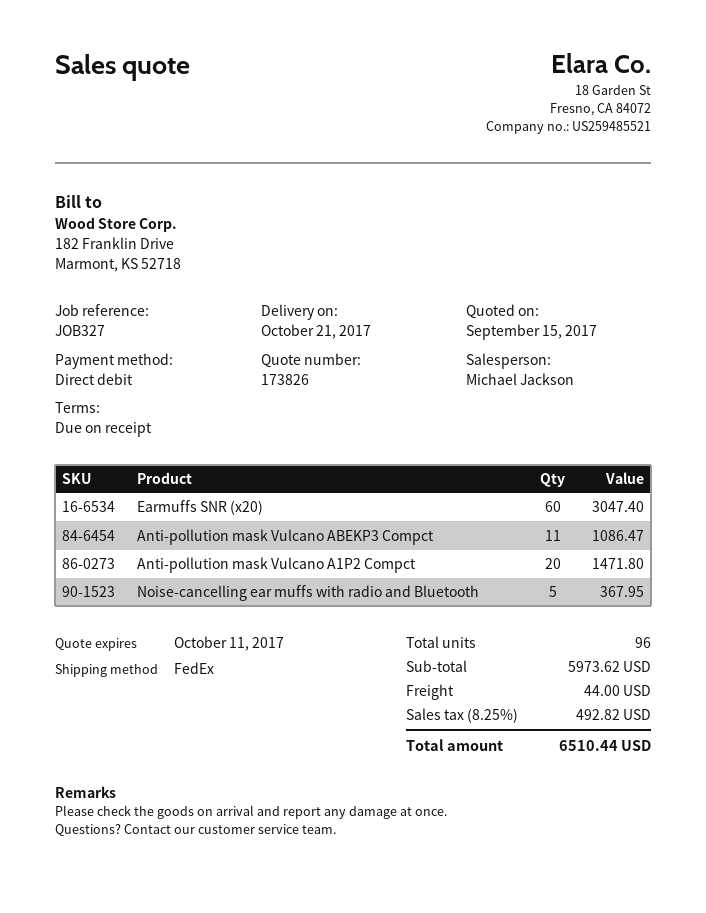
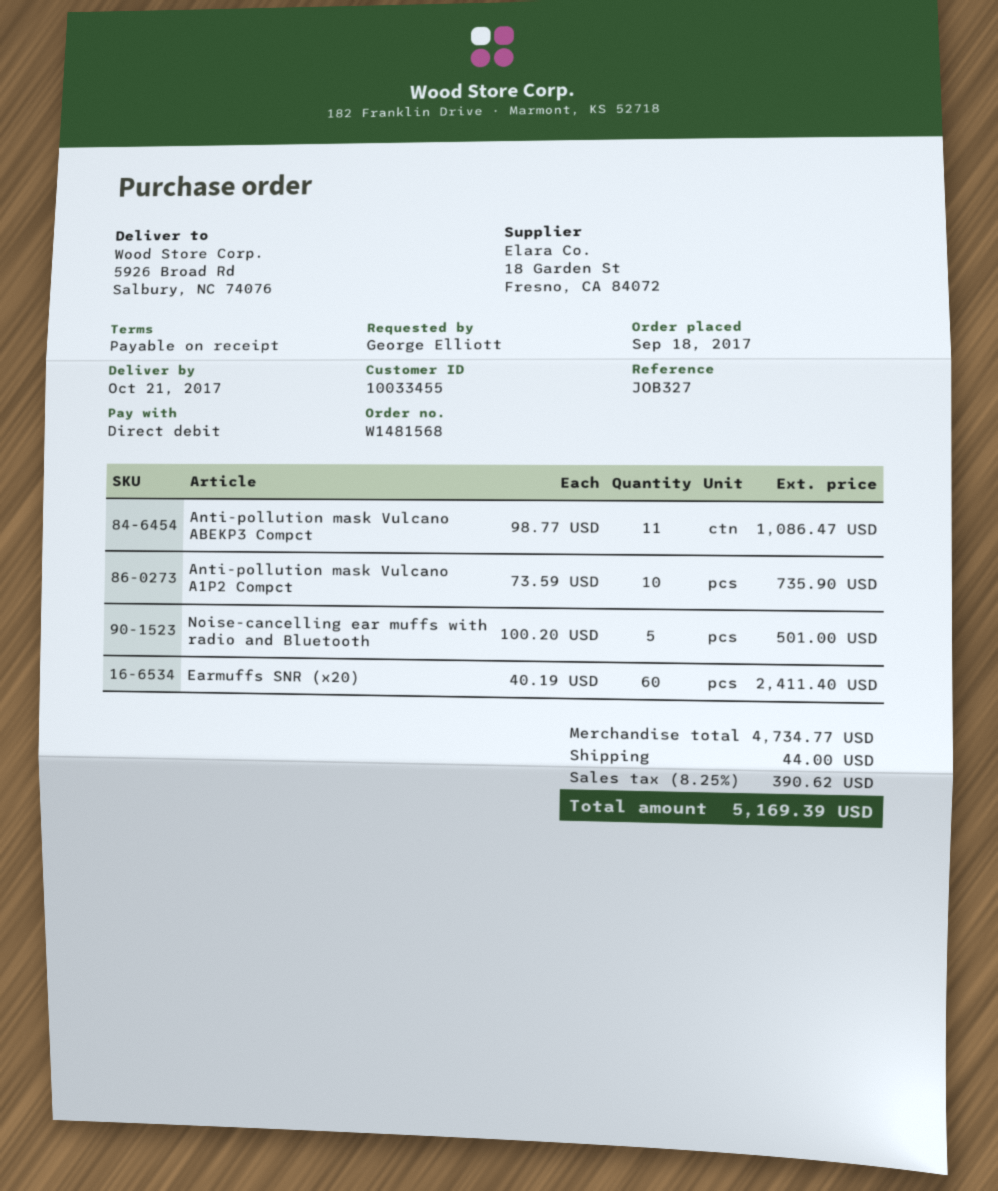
Earmuffs SNR (x20): 60 for 3047.40 -> 60 for 2411.40
Anti-pollution mask Vulcano A1P2 Compct: 20 for 1471.80 -> 10 for 735.90
Noise-cancelling ear muffs with radio and Bluetooth: 5 for 367.95 -> 5 for 501.00
subtotal: 5973.62 -> 4734.77
tax: 8.25% = 492.82 -> 8.25% = 390.62
total: 6510.44 -> 5169.39

